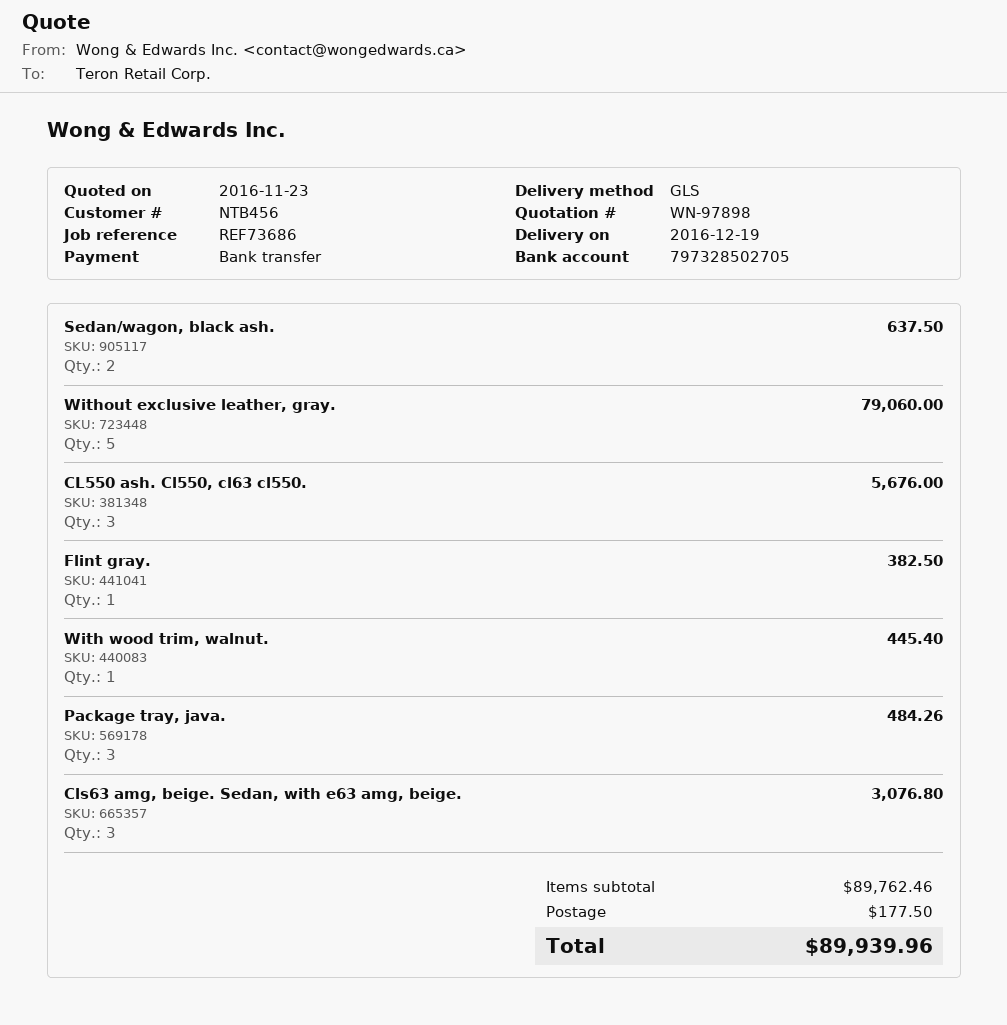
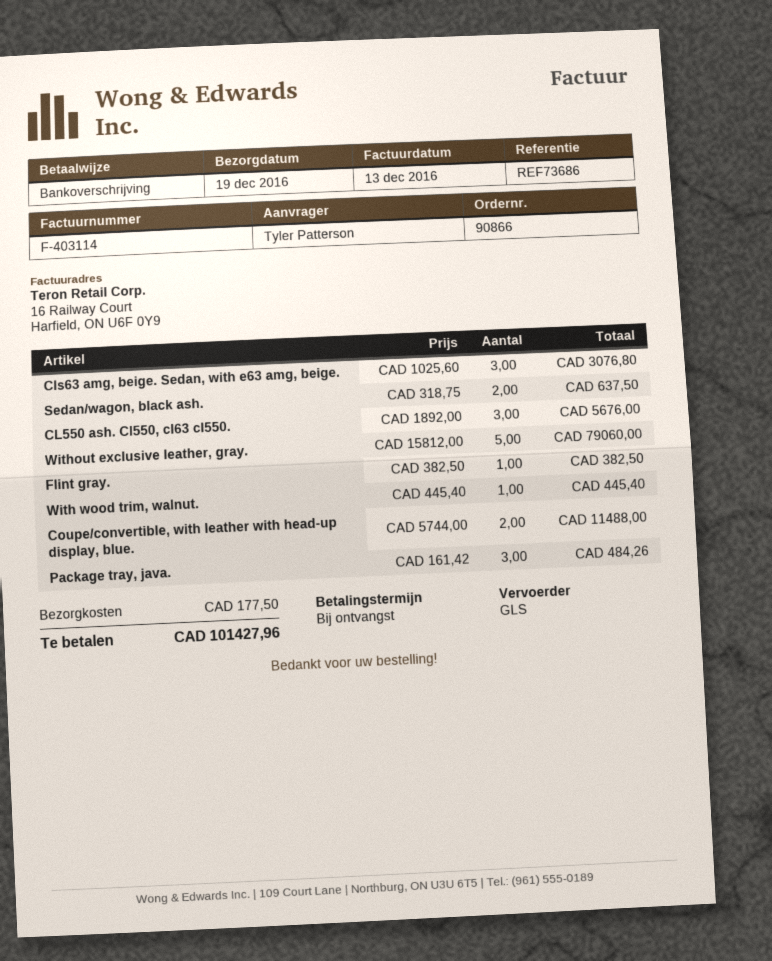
Coupe/convertible, with leather with head-up display, blue.: none -> 2 for 11488.00
total: 89939.96 -> 101427.96

